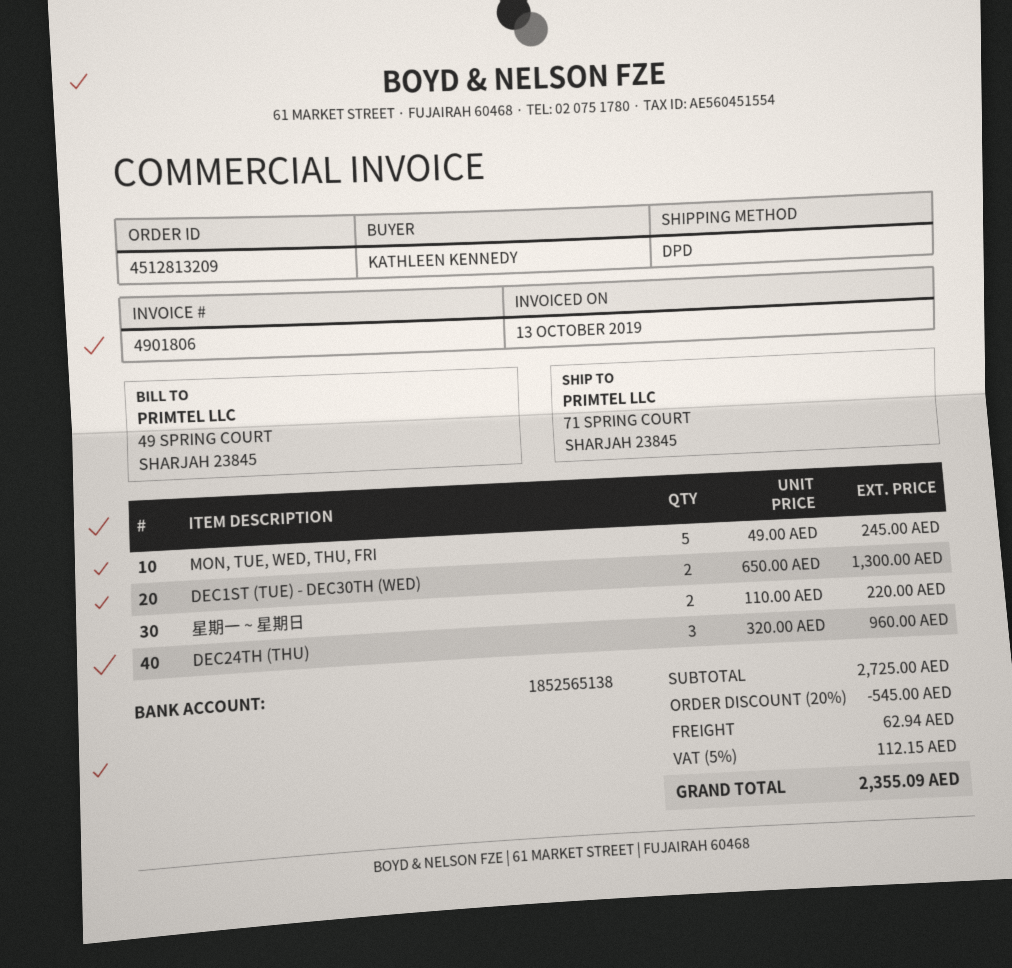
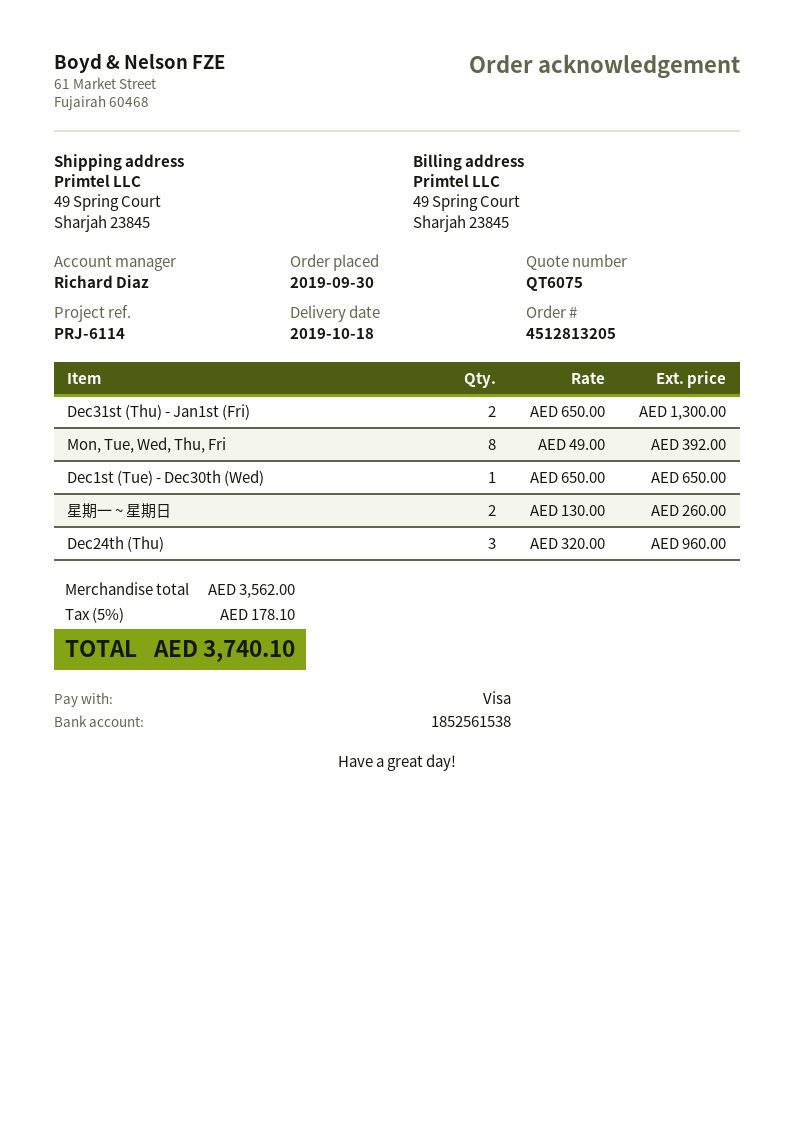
order number: 4512813209 -> 4512813205
bank account: 1852565138 -> 1852561538
ship to: 71 SPRING COURT, SHARJAH 23845 -> 49 Spring Court, Sharjah 23845
MON, TUE, WED, THU, FRI: 5 x 49.00 = 245.00 -> 8 x 49.00 = 392.00
DEC1ST (TUE) - DEC30TH (WED): 2 x 650.00 = 1300.00 -> 1 x 650.00 = 650.00
星期一 ~ 星期日: 2 x 110.00 = 220.00 -> 2 x 130.00 = 260.00
Dec31st (Thu) - Jan1st (Fri): none -> 2 x 650.00 = 1300.00
subtotal: 2725.00 -> 3562.00
discount: 20% = 545.00 -> none
shipping: 62.94 -> none
tax: 5% = 112.15 -> 5% = 178.10
total: 2355.09 -> 3740.10

